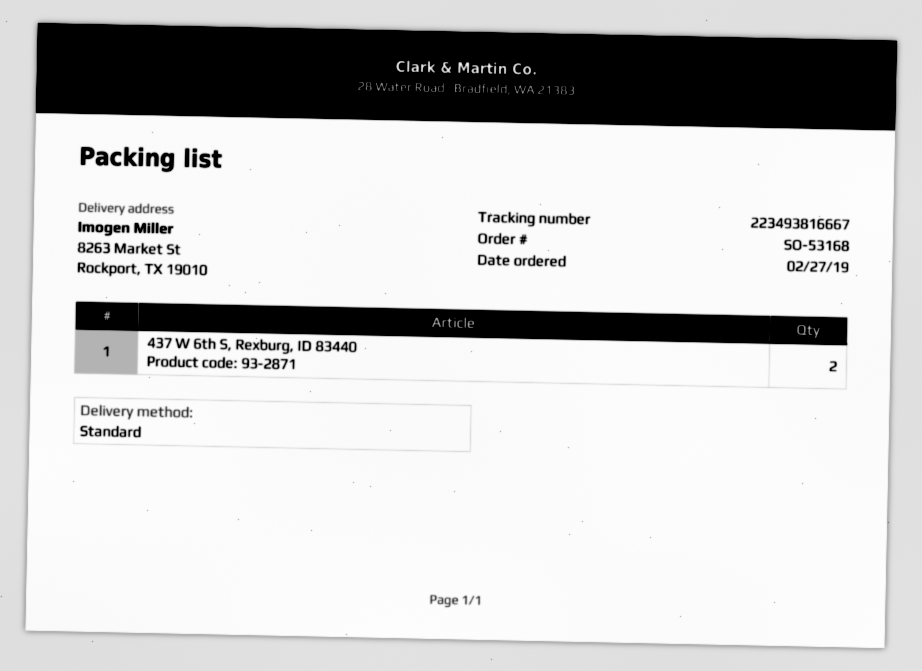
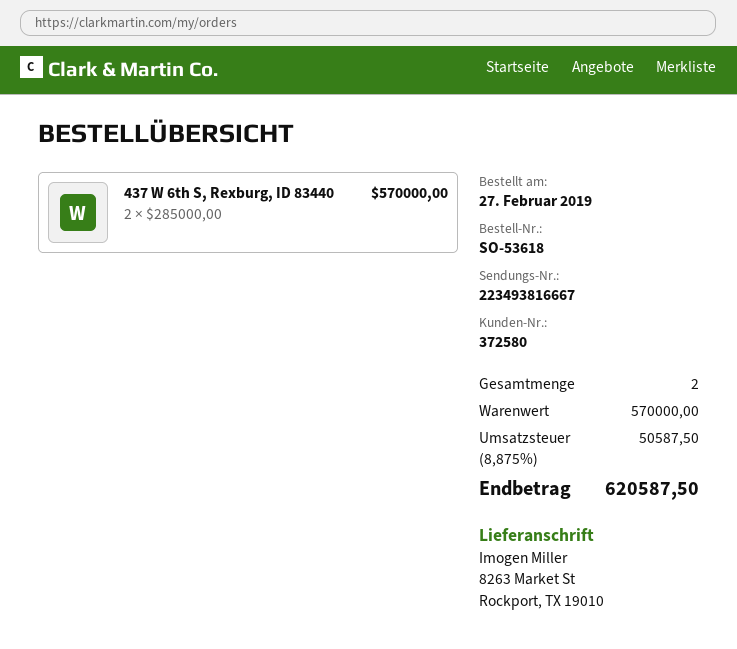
order number: SO-53168 -> SO-53618

